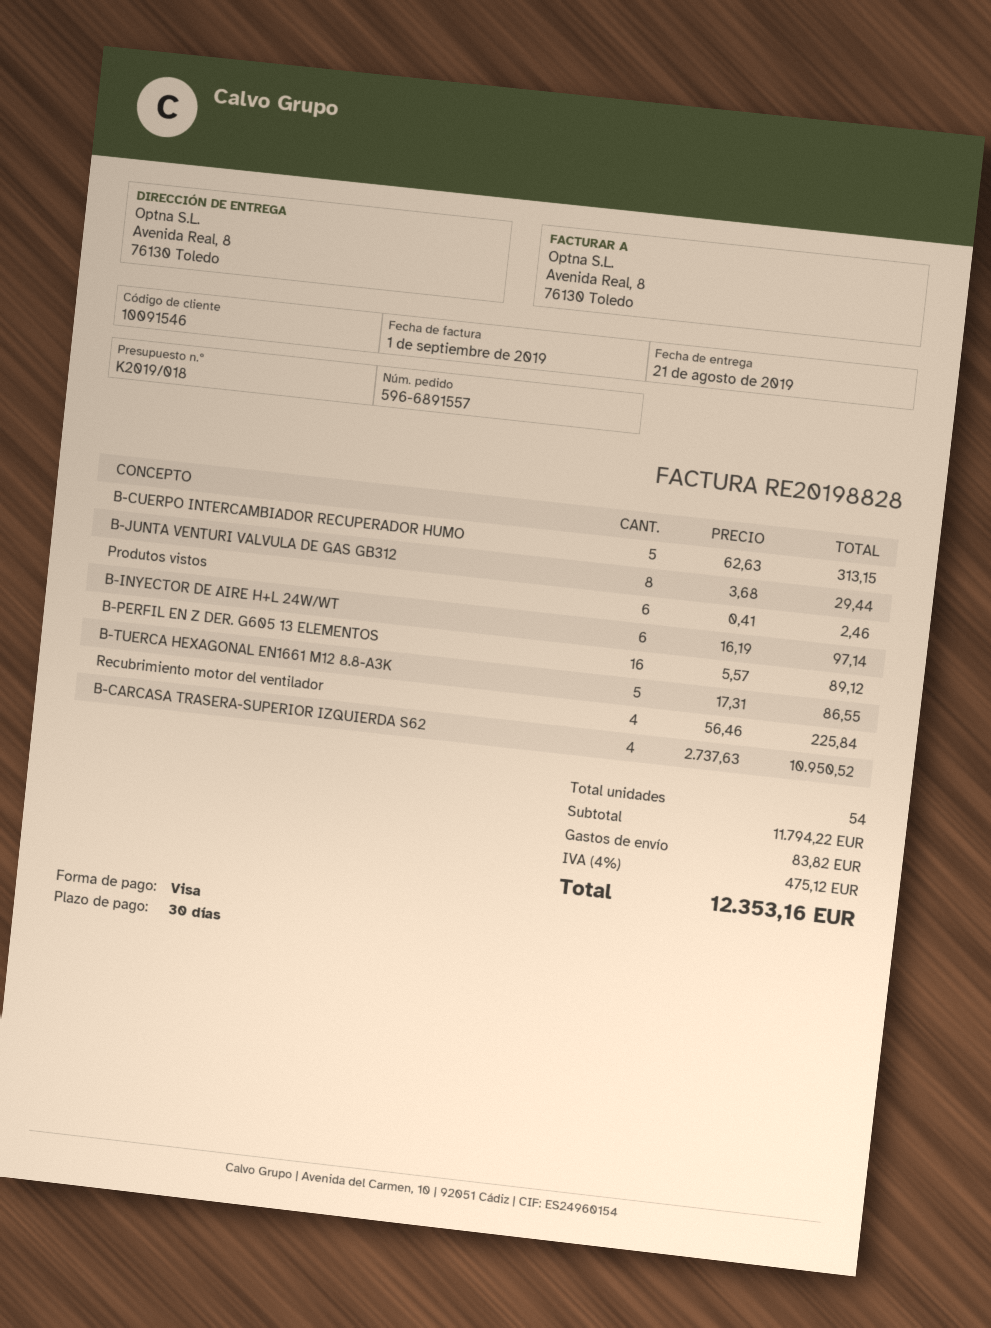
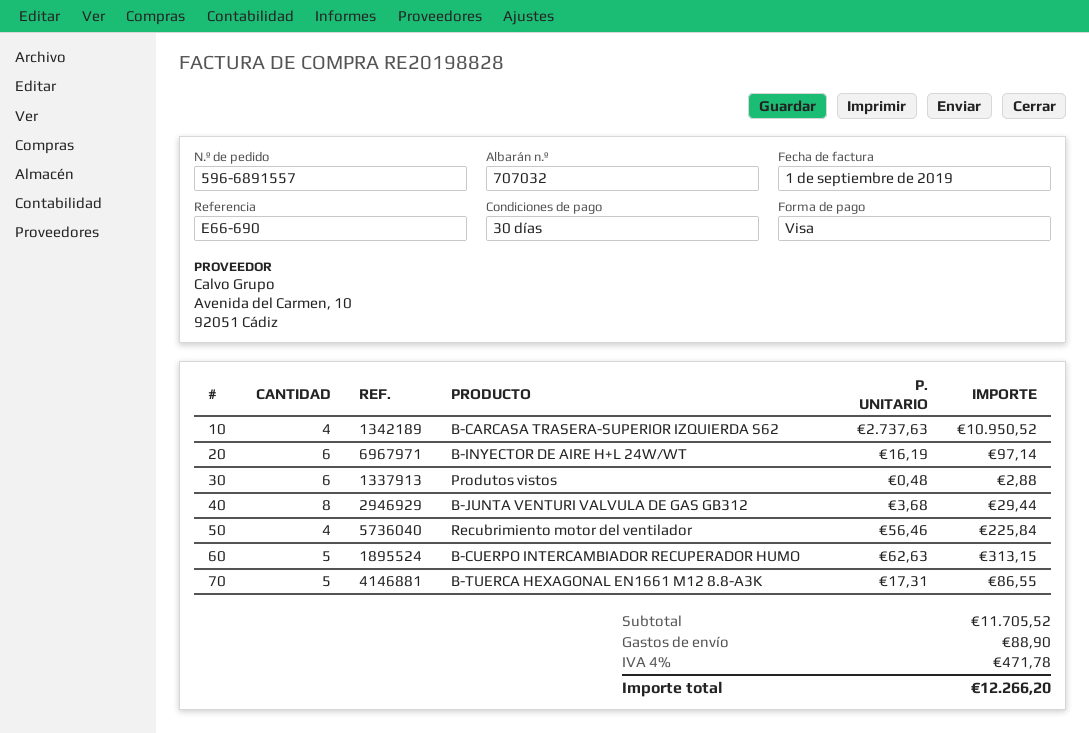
Produtos vistos: 6 x 0.41 = 2.46 -> 6 x 0.48 = 2.88
B-PERFIL EN Z DER. G605 13 ELEMENTOS: 16 x 5.57 = 89.12 -> none
subtotal: 11794.22 -> 11705.52
shipping: 83.82 -> 88.90
tax: 4% = 475.12 -> 4% = 471.78
total: 12353.16 -> 12266.20

